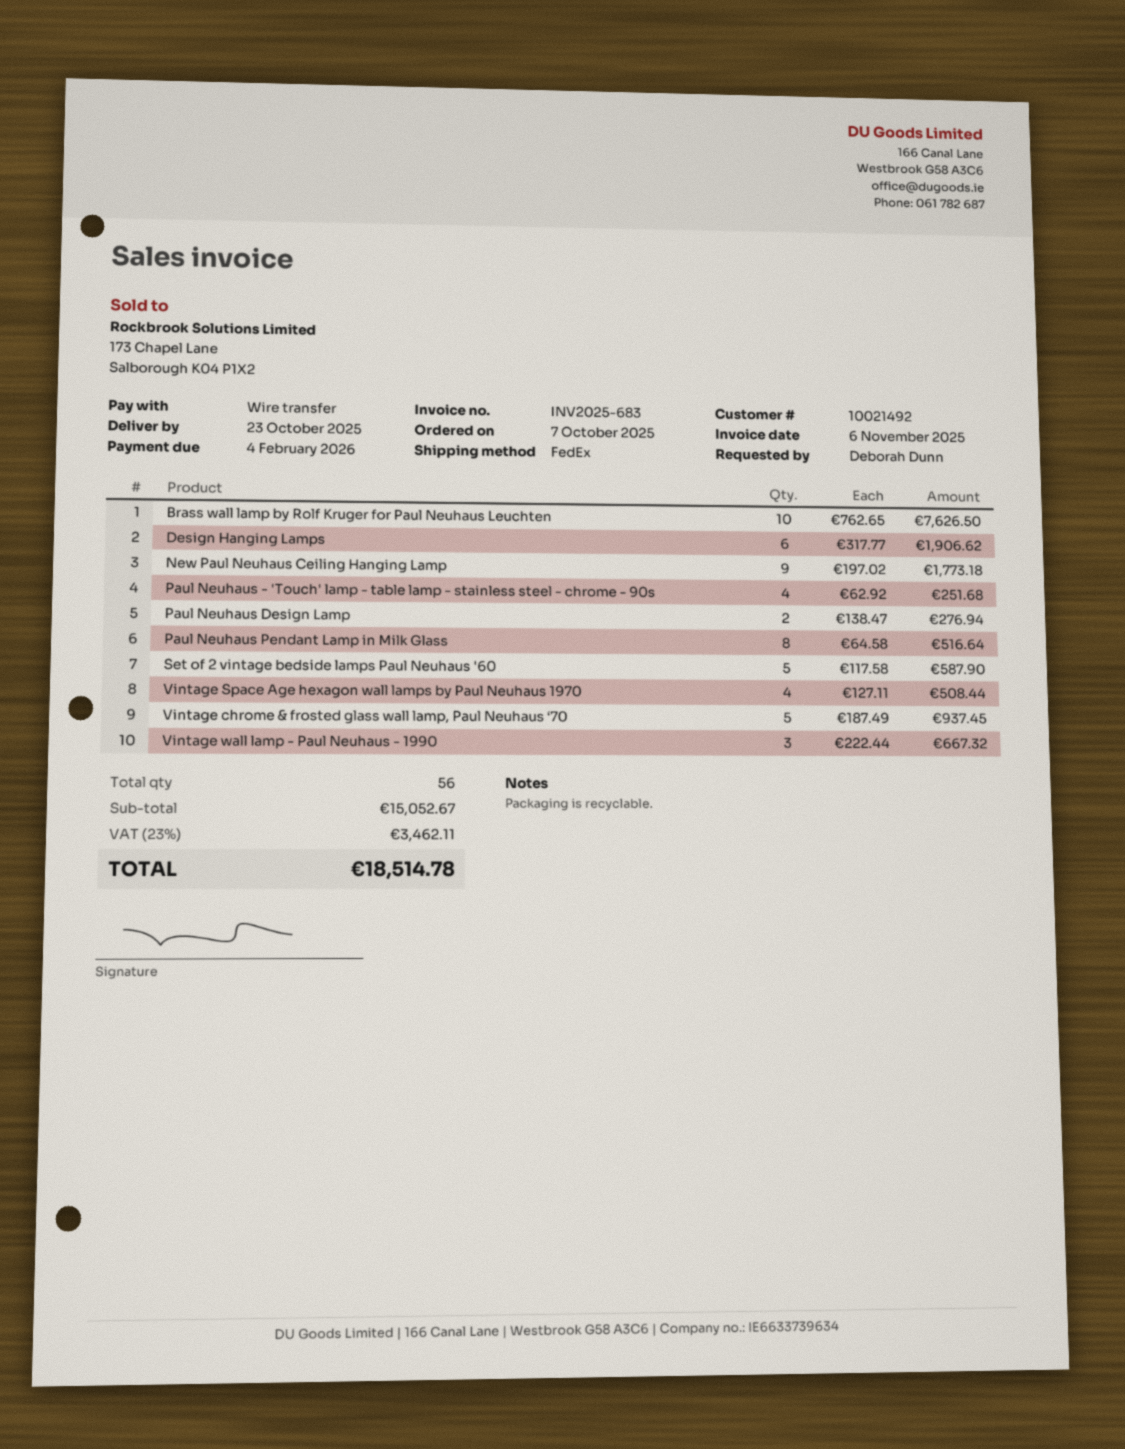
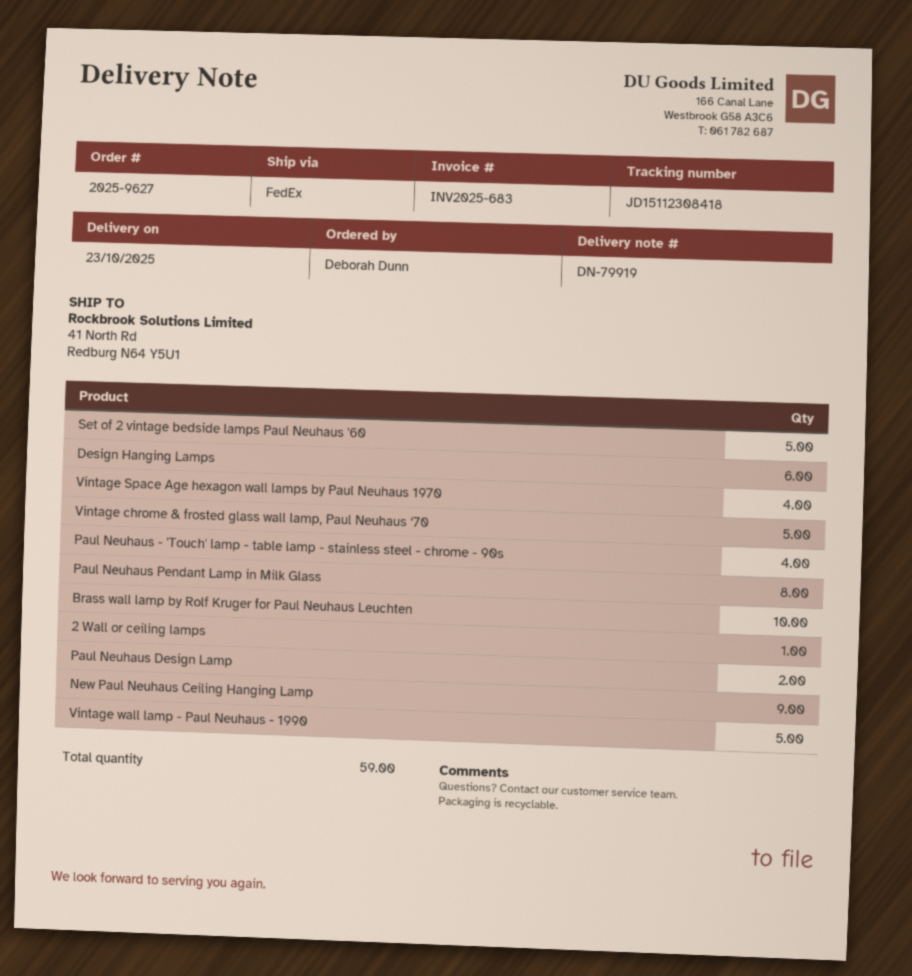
Vintage wall lamp - Paul Neuhaus - 1990: 3 -> 5
2 Wall or ceiling lamps: none -> 1
total quantity: 56 -> 59

